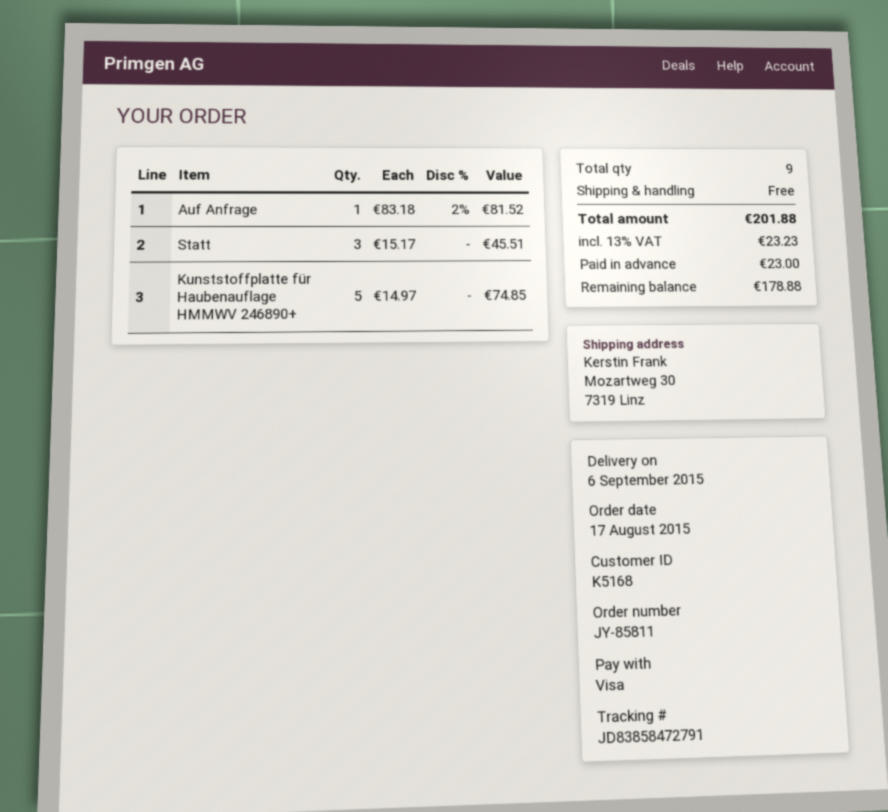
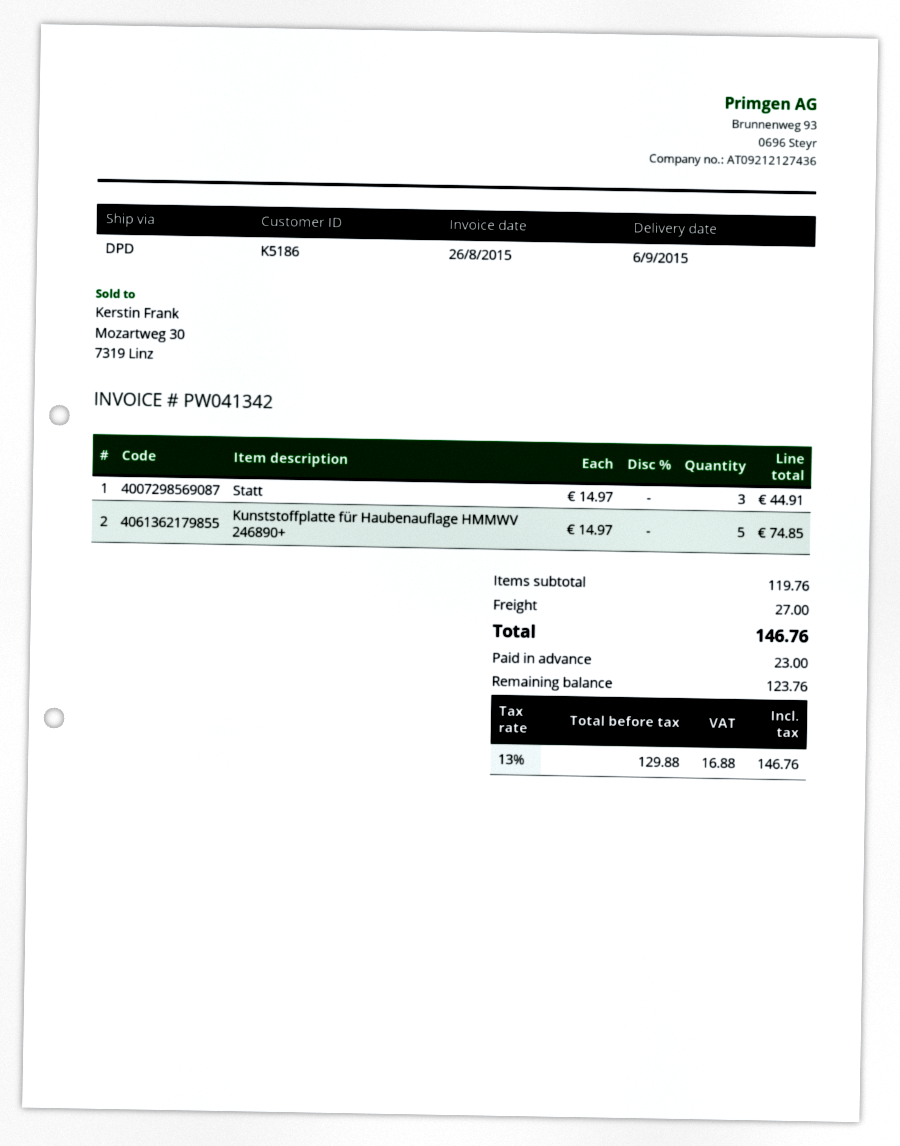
customer number: K5168 -> K5186
Auf Anfrage: 1 x 83.18 - 2% = 81.52 -> none
Statt: 3 x 15.17 = 45.51 -> 3 x 14.97 = 44.91
shipping: 0.00 -> 27.00
tax: 13% = 23.23 -> 13% = 16.88
total: 201.88 -> 146.76
balance: 178.88 -> 123.76

